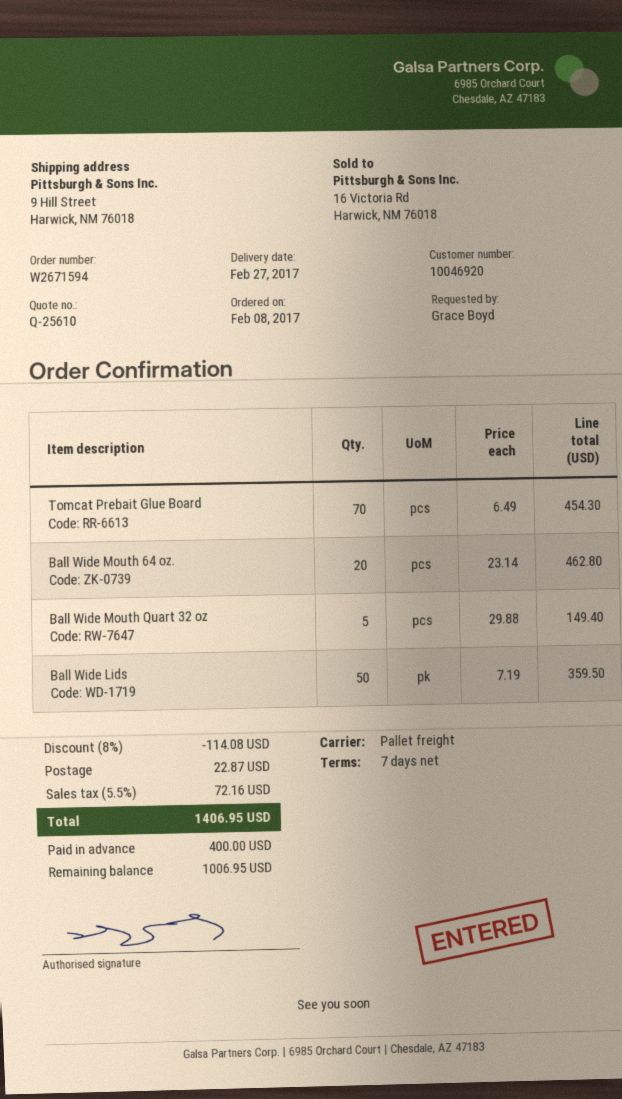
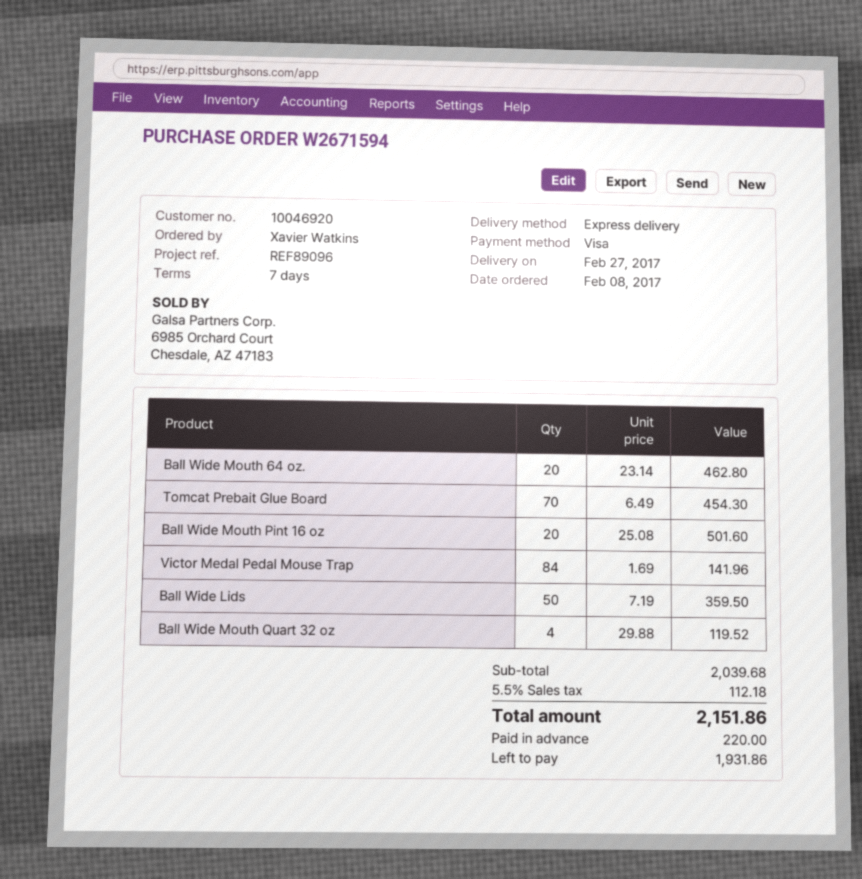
ordered by: Grace Boyd -> Xavier Watkins
shipping method: pallet freight -> express
Ball Wide Mouth Quart 32 oz: 5 x 29.88 = 149.40 -> 4 x 29.88 = 119.52
Ball Wide Mouth Pint 16 oz: none -> 20 x 25.08 = 501.60
Victor Medal Pedal Mouse Trap: none -> 84 x 1.69 = 141.96
discount: 8% = 114.08 -> none
shipping: 22.87 -> none
tax: 5.5% = 72.16 -> 5.5% = 112.18
total: 1406.95 -> 2151.86
deposit: 400.00 -> 220.00
balance: 1006.95 -> 1931.86

